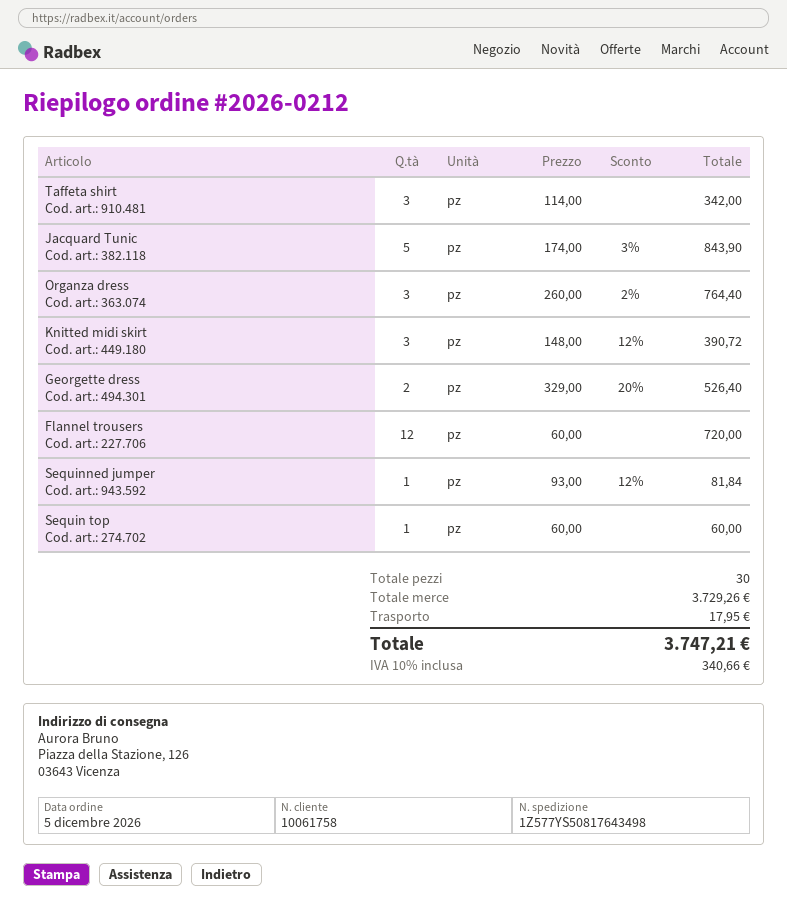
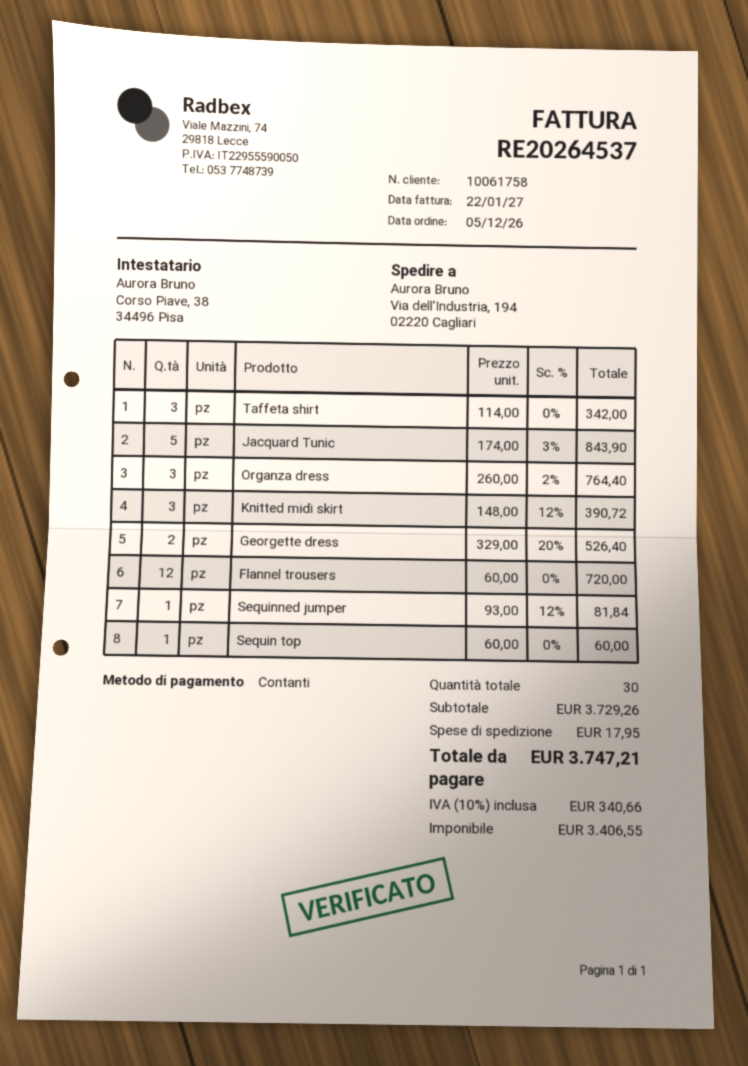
ship to: Piazza della Stazione, 126, 03643 Vicenza -> Via dell'Industria, 194, 02220 Cagliari

